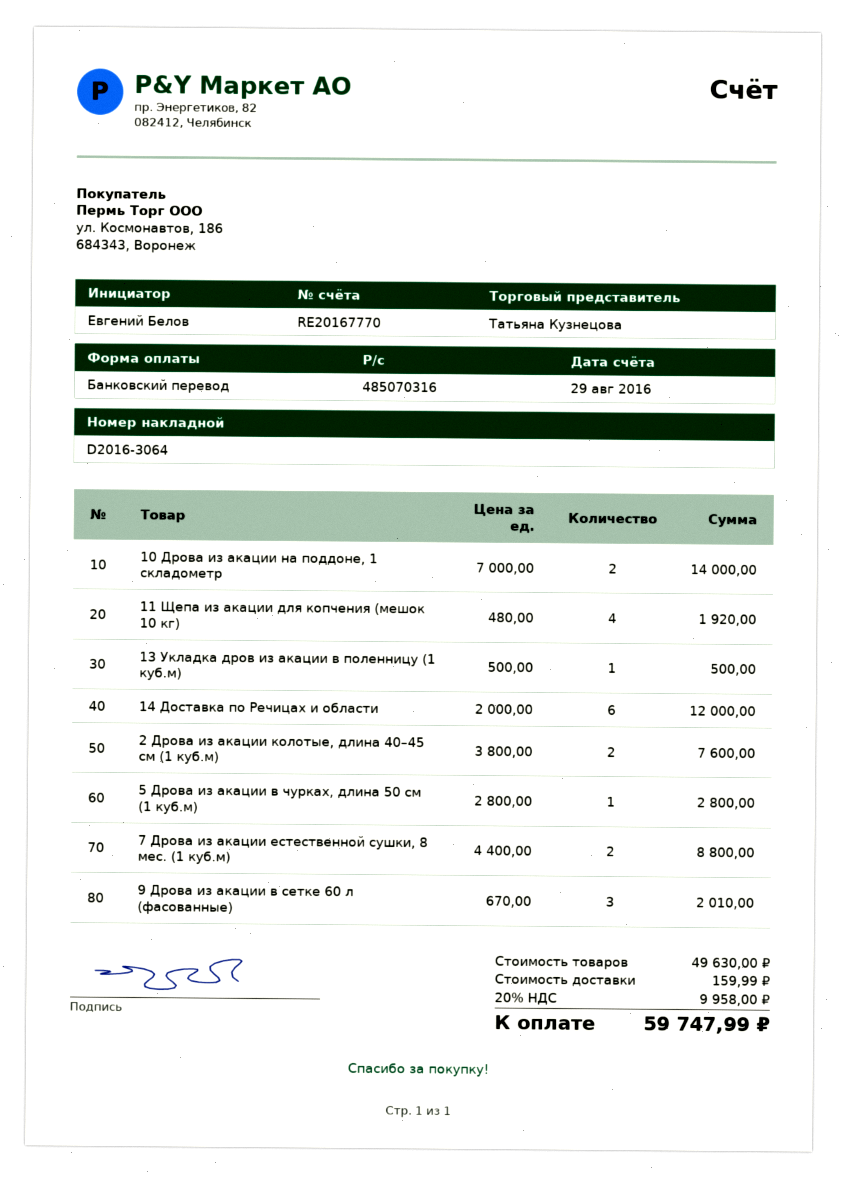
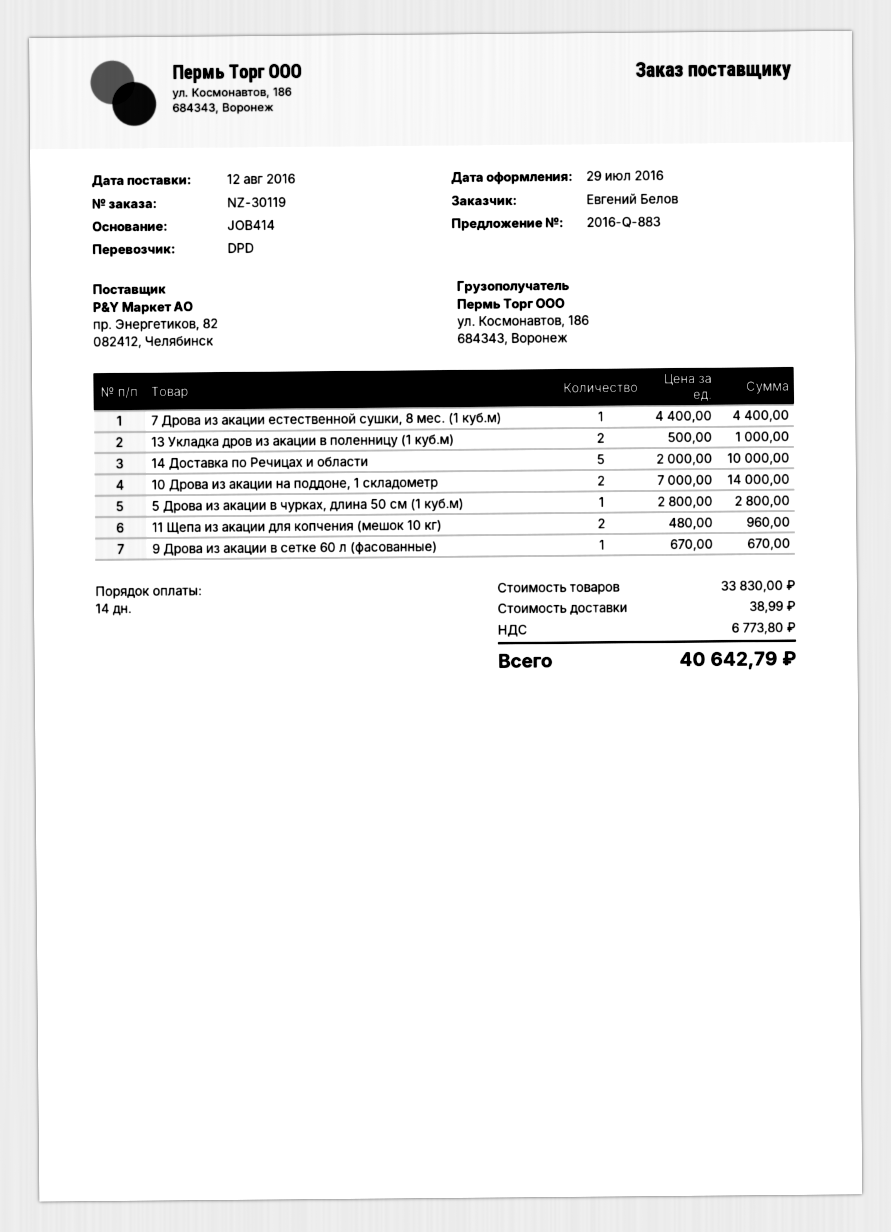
11 Щепа из акации для копчения (мешок 10 кг): 4 x 480.00 = 1920.00 -> 2 x 480.00 = 960.00
13 Укладка дров из акации в поленницу (1 куб.м): 1 x 500.00 = 500.00 -> 2 x 500.00 = 1000.00
14 Доставка по Речицах и области: 6 x 2000.00 = 12000.00 -> 5 x 2000.00 = 10000.00
2 Дрова из акации колотые, длина 40–45 см (1 куб.м): 2 x 3800.00 = 7600.00 -> none
7 Дрова из акации естественной сушки, 8 мес. (1 куб.м): 2 x 4400.00 = 8800.00 -> 1 x 4400.00 = 4400.00
9 Дрова из акации в сетке 60 л (фасованные): 3 x 670.00 = 2010.00 -> 1 x 670.00 = 670.00
subtotal: 49630.00 -> 33830.00
shipping: 159.99 -> 38.99
tax: 9958.00 -> 6773.80
total: 59747.99 -> 40642.79

